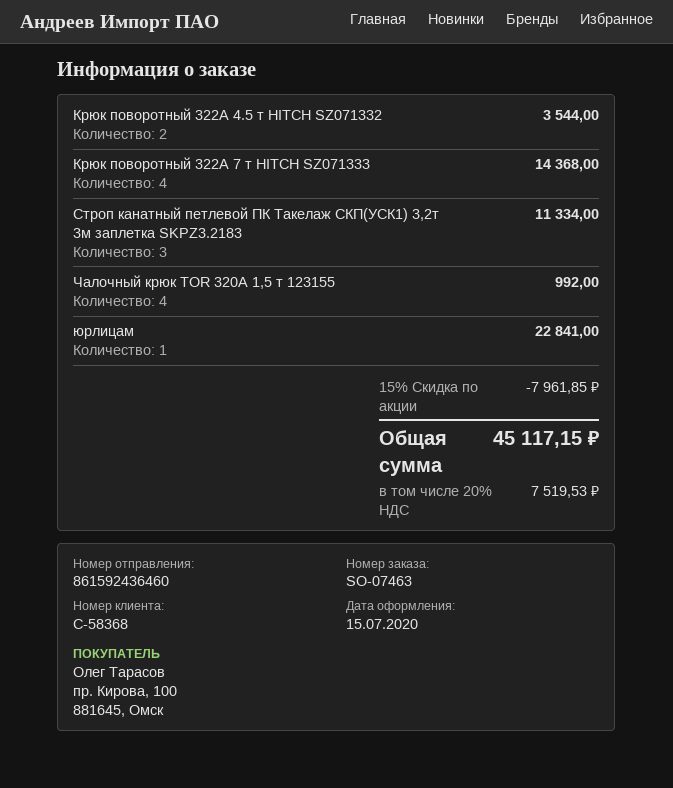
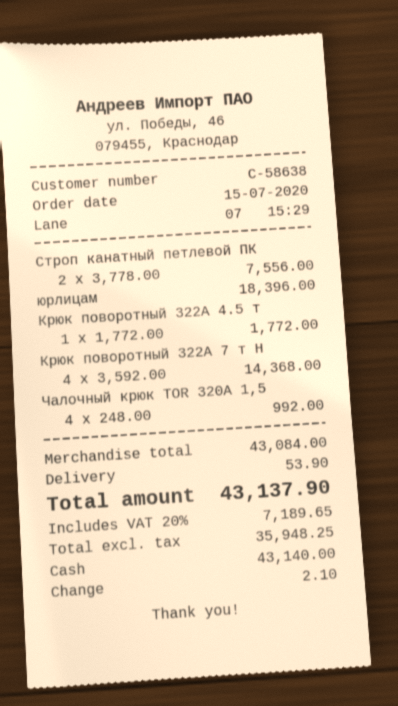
customer number: C-58368 -> C-58638
Крюк поворотный 322А 4.5 т HITCH SZ071332: 2 for 3544.00 -> 1 for 1772.00
Строп канатный петлевой ПК Такелаж СКП(УСК1) 3,2т 3м заплетка SKPZ3.2183: 3 for 11334.00 -> 2 for 7556.00
юрлицам: 1 for 22841.00 -> 1 for 18396.00
discount: 15% = 7961.85 -> none
shipping: none -> 53.90
tax: 20% = 7519.53 -> 20% = 7189.65
total: 45117.15 -> 43137.90

